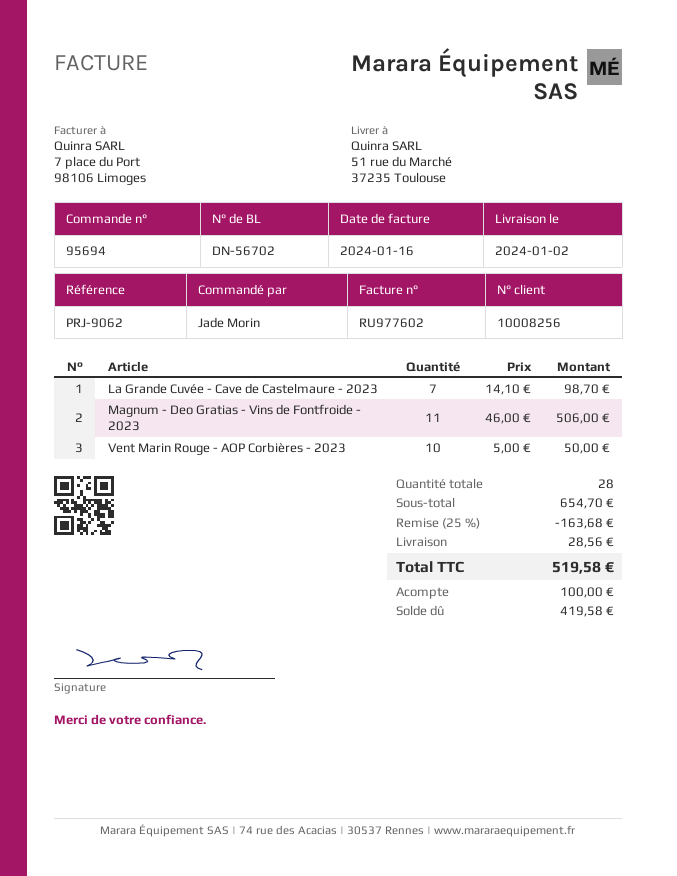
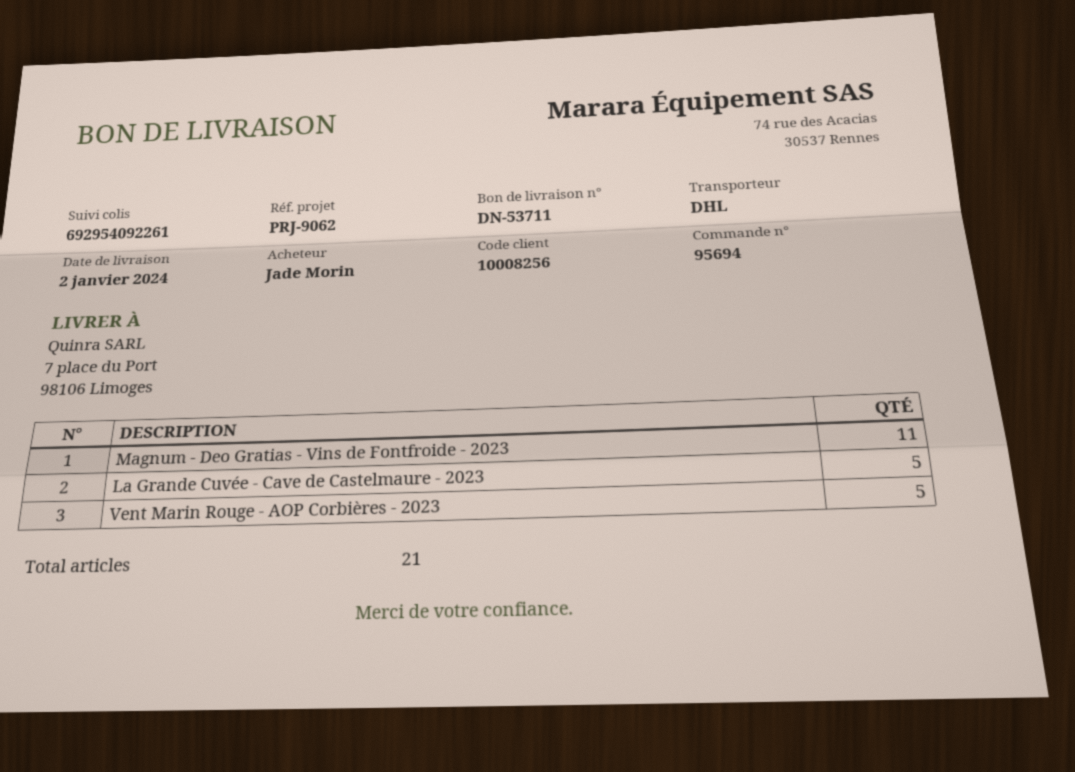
delivery note number: DN-56702 -> DN-53711
ship to: 51 rue du Marché, 37235 Toulouse -> 7 place du Port, 98106 Limoges
La Grande Cuvée - Cave de Castelmaure - 2023: 7 -> 5
Vent Marin Rouge - AOP Corbières - 2023: 10 -> 5
total quantity: 28 -> 21

